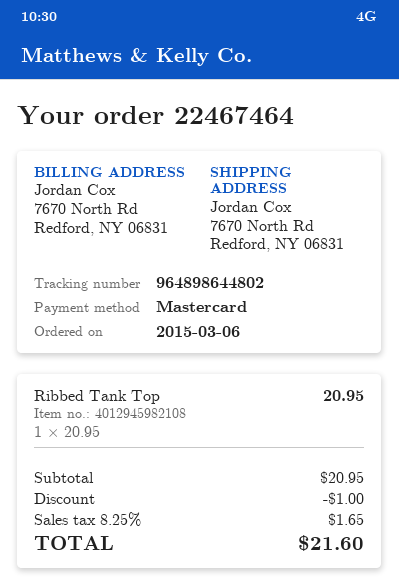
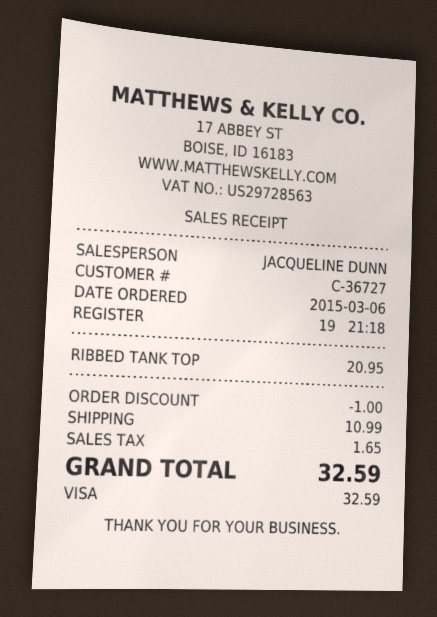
payment method: Mastercard -> Visa
shipping: none -> 10.99
total: 21.60 -> 32.59

